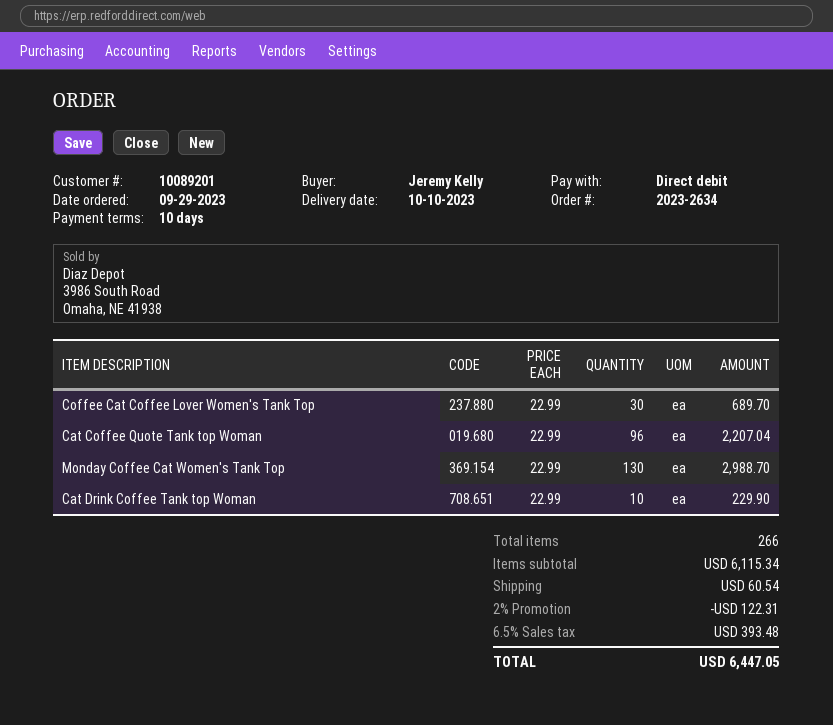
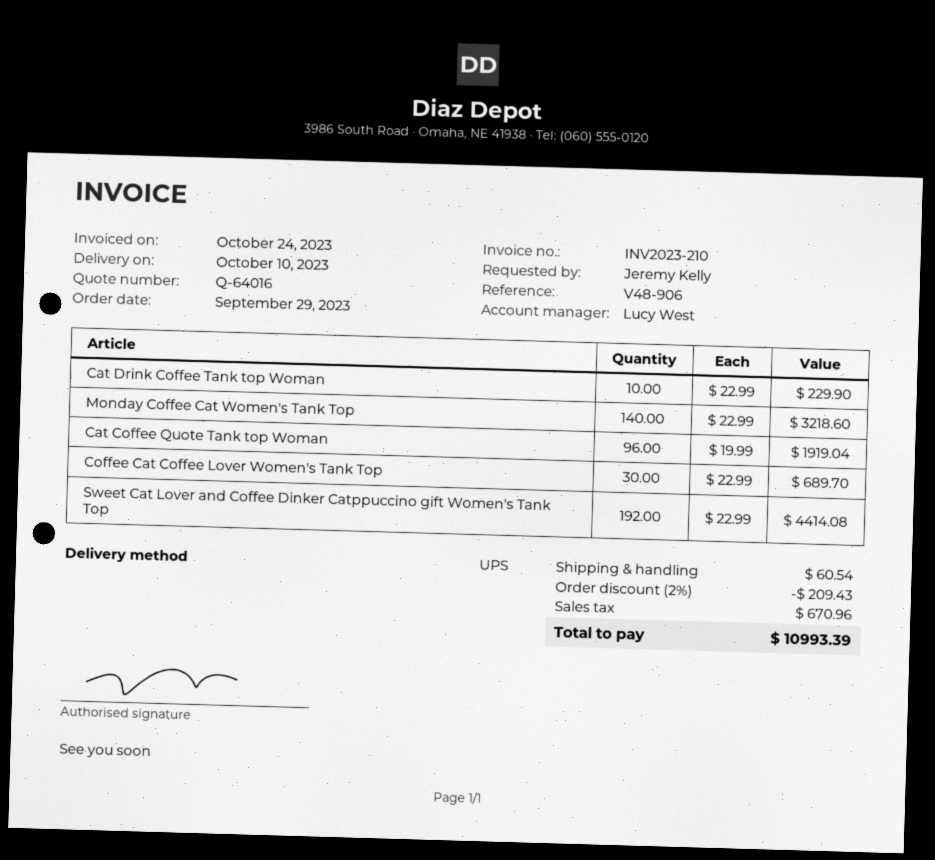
Cat Coffee Quote Tank top Woman: 96 x 22.99 = 2207.04 -> 96 x 19.99 = 1919.04
Monday Coffee Cat Women's Tank Top: 130 x 22.99 = 2988.70 -> 140 x 22.99 = 3218.60
Sweet Cat Lover and Coffee Dinker Catppuccino gift Women's Tank Top: none -> 192 x 22.99 = 4414.08
discount: 2% = 122.31 -> 2% = 209.43
tax: 393.48 -> 670.96
total: 6447.05 -> 10993.39

